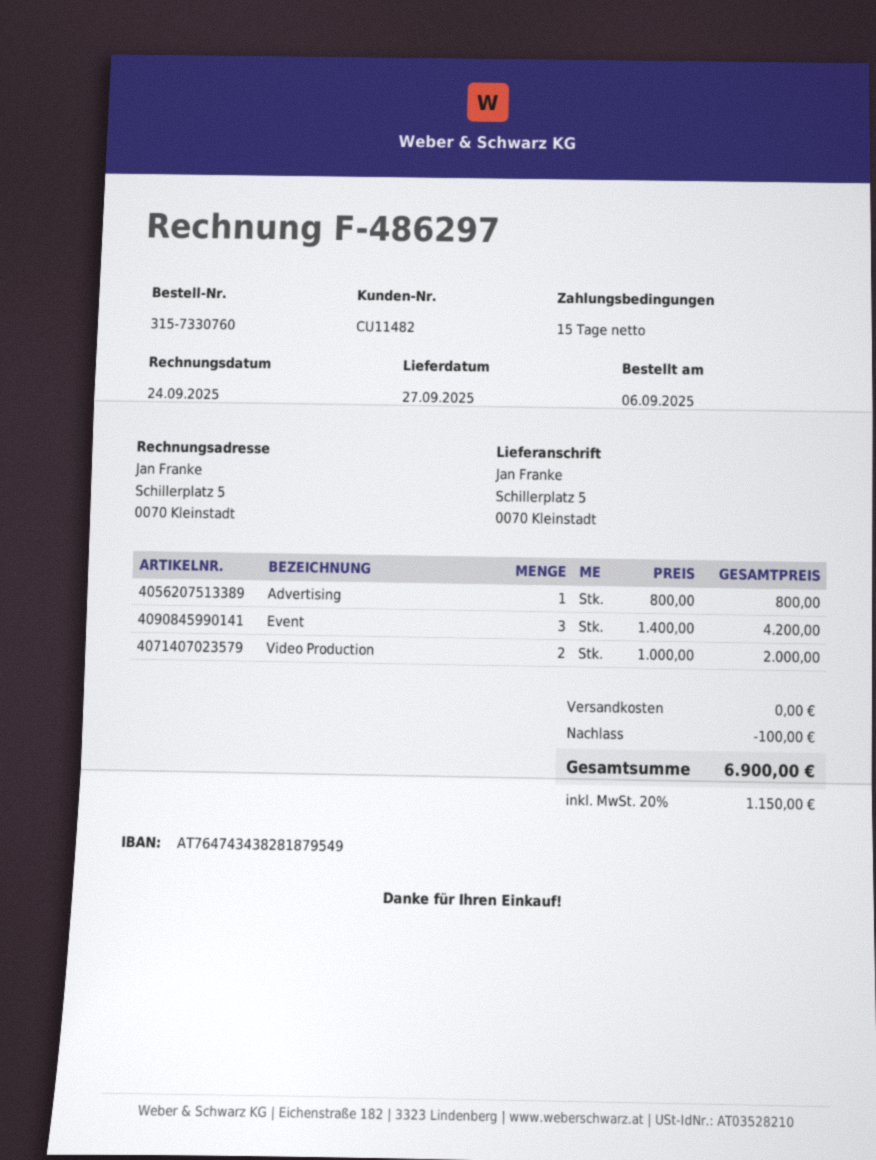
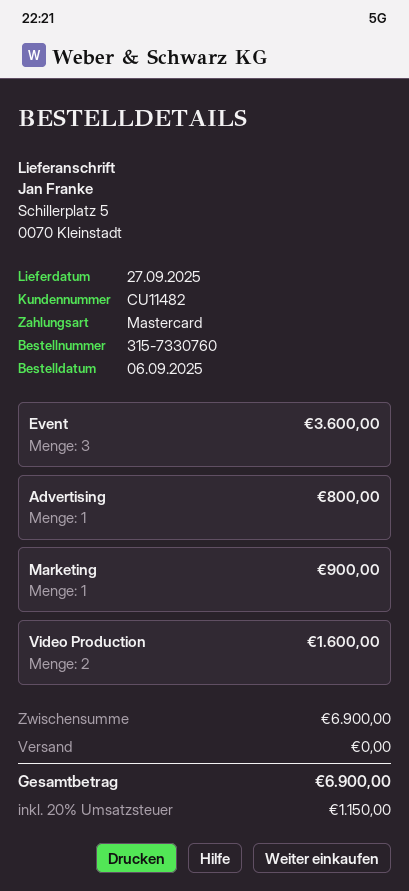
Event: 3 for 4200.00 -> 3 for 3600.00
Video Production: 2 for 2000.00 -> 2 for 1600.00
Marketing: none -> 1 for 900.00
discount: 100.00 -> none

